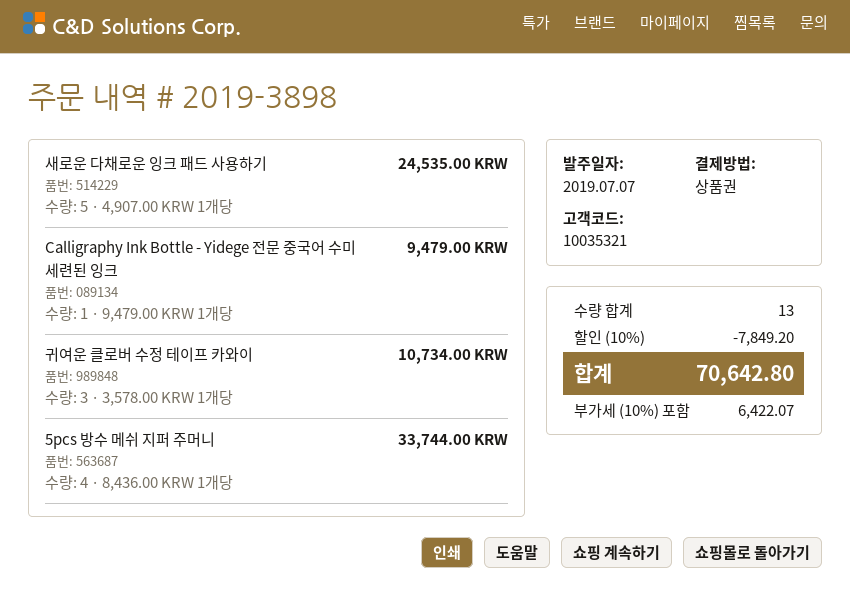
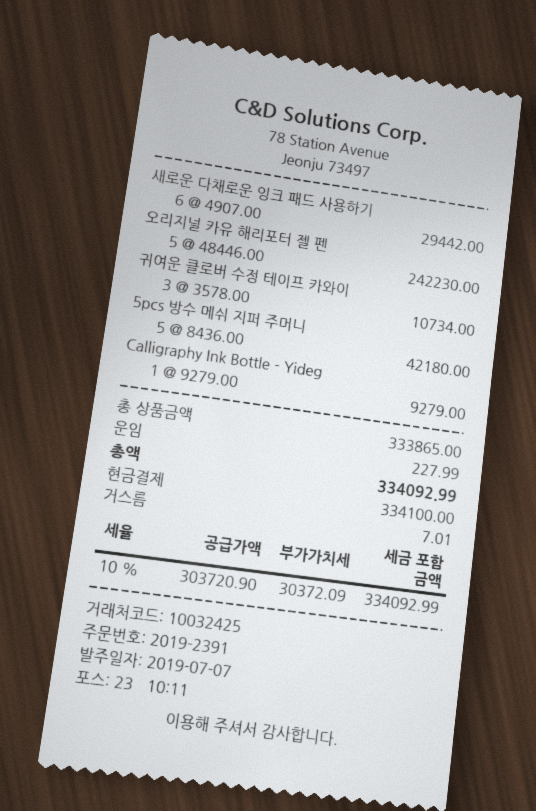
order number: 2019-3898 -> 2019-2391
customer number: 10035321 -> 10032425
payment method: gift card -> cash
새로운 다채로운 잉크 패드 사용하기: 5 x 4907.00 = 24535.00 -> 6 x 4907.00 = 29442.00
Calligraphy Ink Bottle - Yidege 전문 중국어 수미 세련된 잉크: 1 x 9479.00 = 9479.00 -> 1 x 9279.00 = 9279.00
5pcs 방수 메쉬 지퍼 주머니: 4 x 8436.00 = 33744.00 -> 5 x 8436.00 = 42180.00
오리지널 카유 해리포터 젤 펜: none -> 5 x 48446.00 = 242230.00
discount: 10% = 7849.20 -> none
shipping: none -> 227.99
tax: 10% = 6422.07 -> 10% = 30372.09
total: 70642.80 -> 334092.99

